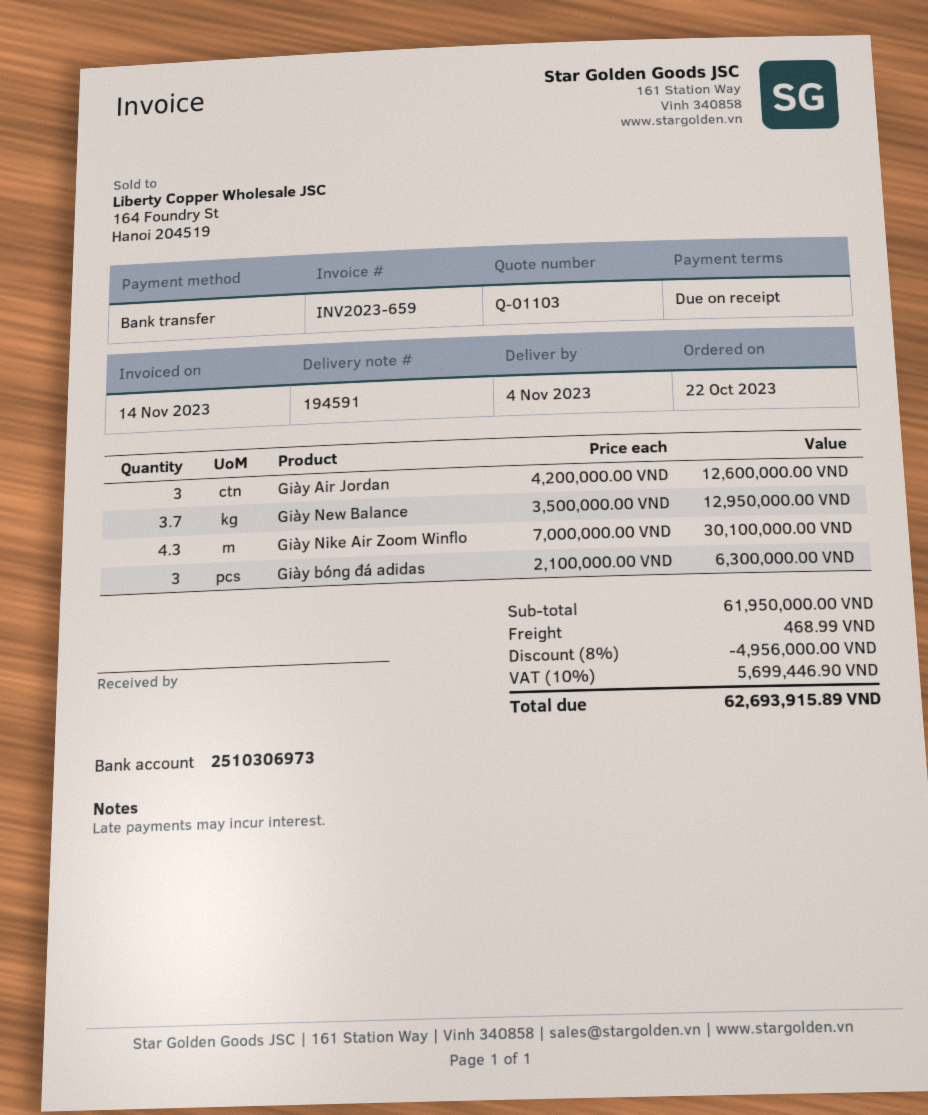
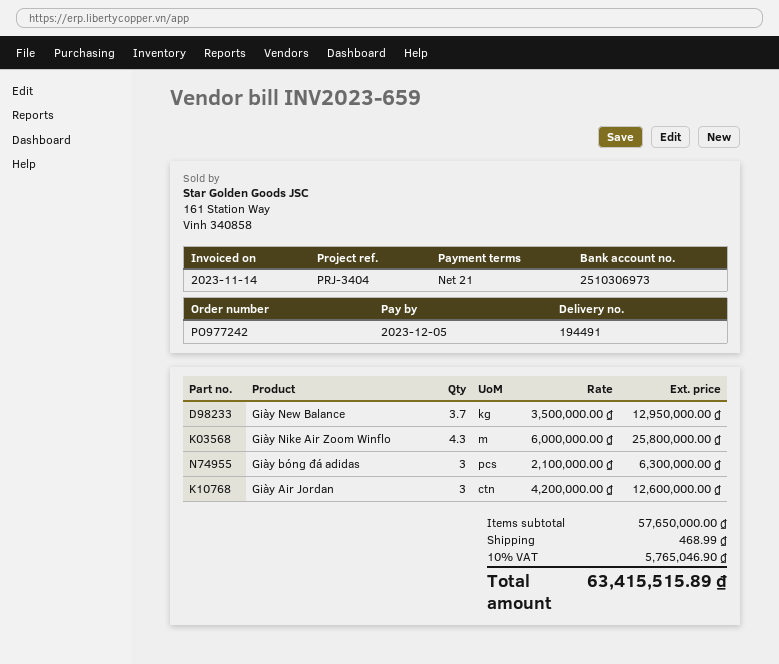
delivery note number: 194591 -> 194491
payment terms: on receipt -> 21 days
Giày Nike Air Zoom Winflo: 4.3 x 7000000.00 = 30100000.00 -> 4.3 x 6000000.00 = 25800000.00
subtotal: 61950000.00 -> 57650000.00
discount: 8% = 4956000.00 -> none
tax: 10% = 5699446.90 -> 10% = 5765046.90
total: 62693915.89 -> 63415515.89

